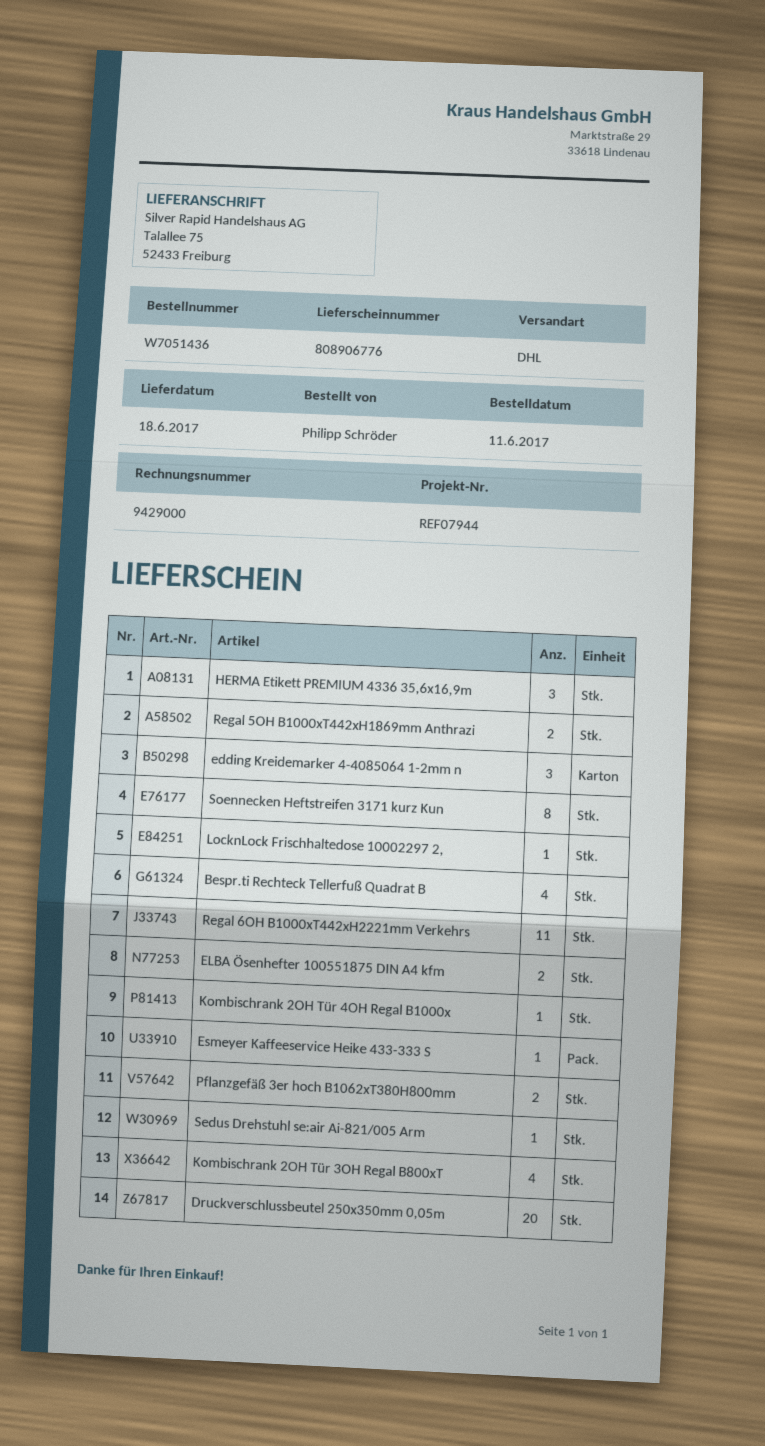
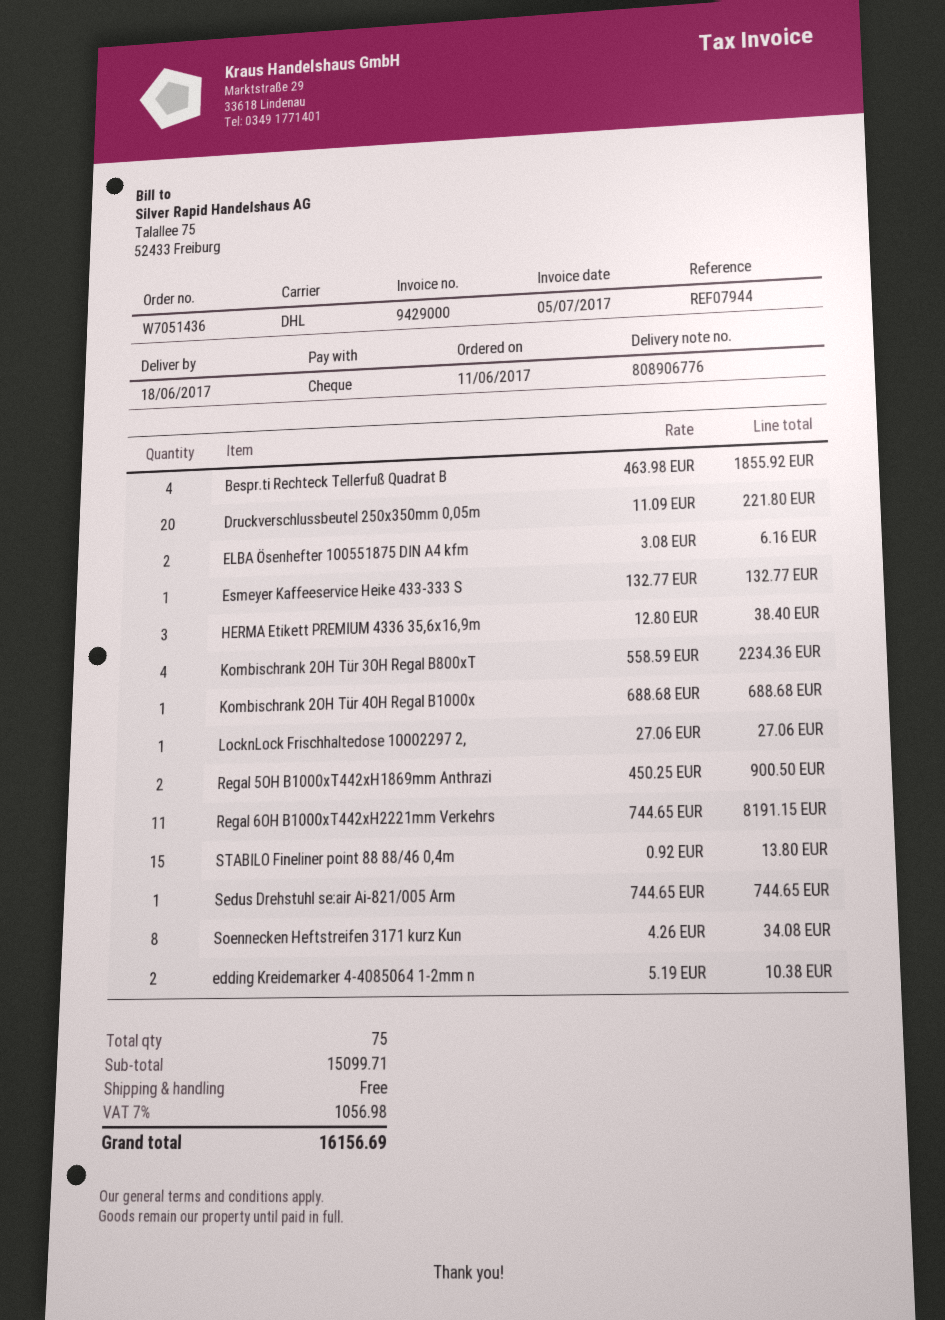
edding Kreidemarker 4-4085064 1-2mm n: 3 -> 2
Pflanzgefäß 3er hoch B1062xT380H800mm: 2 -> none
STABILO Fineliner point 88 88/46 0,4m: none -> 15

